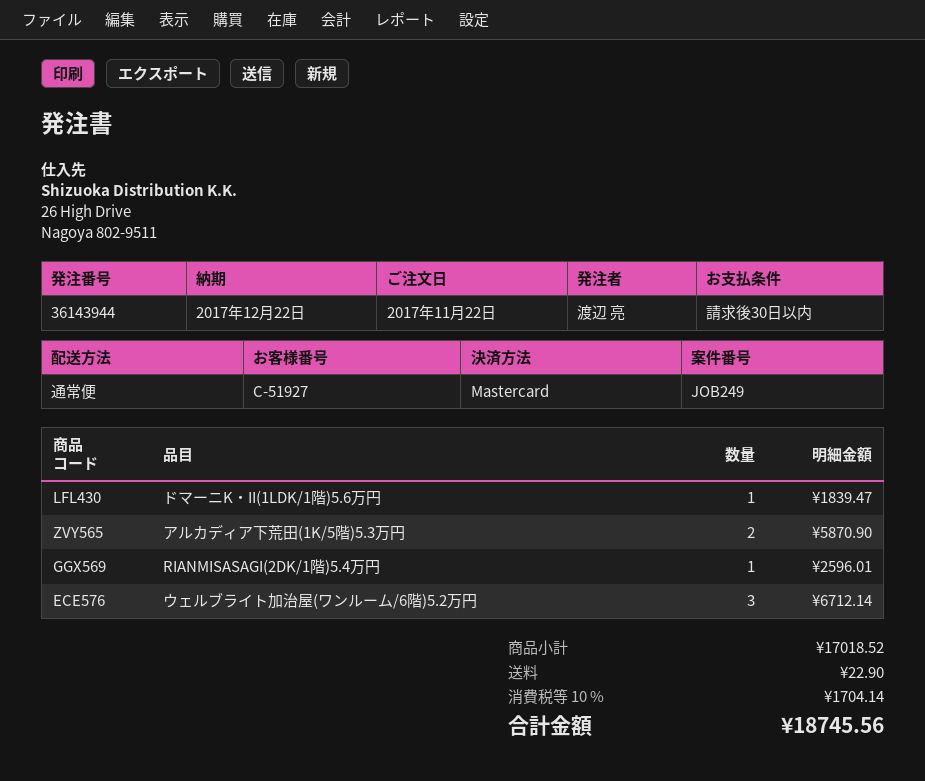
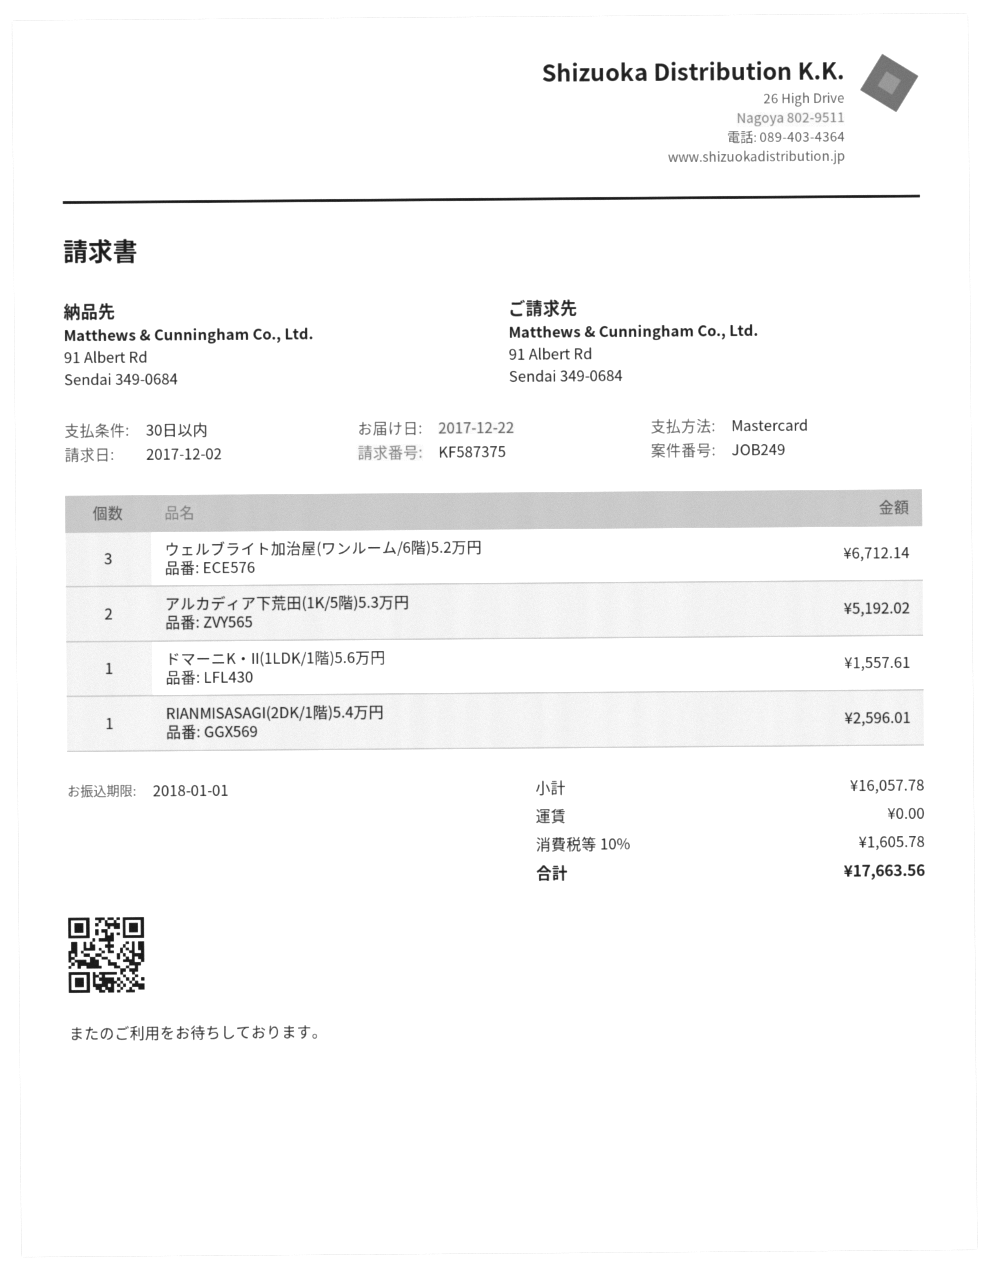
ドマーニK・II(1LDK/1階)5.6万円: 1 for 1839.47 -> 1 for 1557.61
アルカディア下荒田(1K/5階)5.3万円: 2 for 5870.90 -> 2 for 5192.02
subtotal: 17018.52 -> 16057.78
shipping: 22.90 -> 0.00
tax: 10% = 1704.14 -> 10% = 1605.78
total: 18745.56 -> 17663.56

